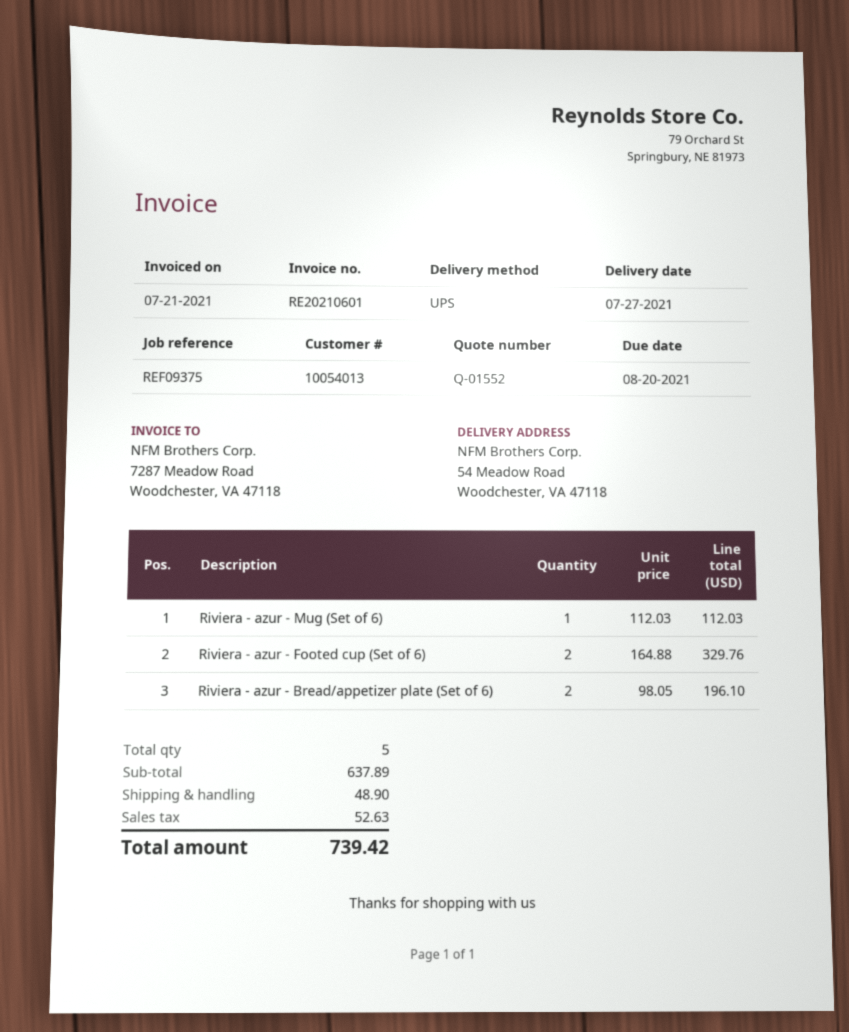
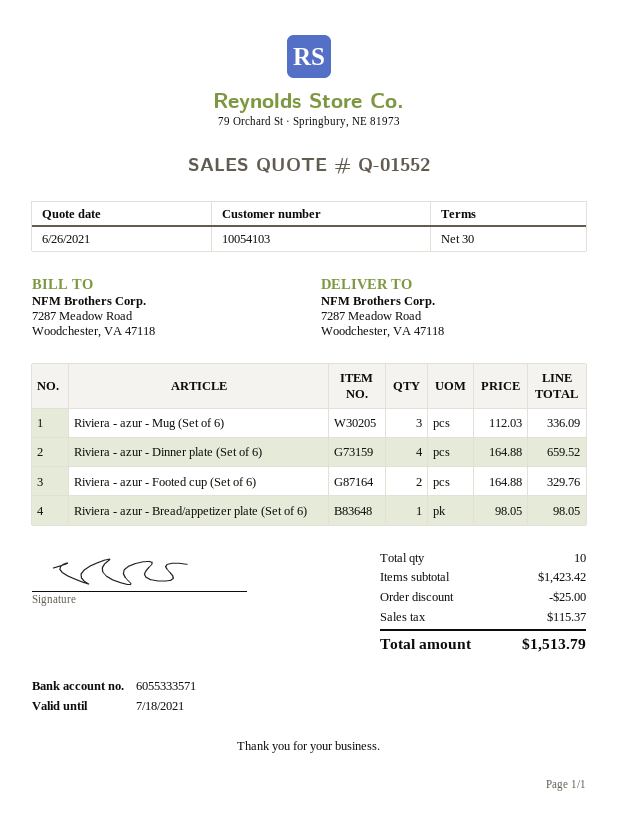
customer number: 10054013 -> 10054103
ship to: 54 Meadow Road, Woodchester, VA 47118 -> 7287 Meadow Road, Woodchester, VA 47118
Riviera - azur - Mug (Set of 6): 1 x 112.03 = 112.03 -> 3 x 112.03 = 336.09
Riviera - azur - Bread/appetizer plate (Set of 6): 2 x 98.05 = 196.10 -> 1 x 98.05 = 98.05
Riviera - azur - Dinner plate (Set of 6): none -> 4 x 164.88 = 659.52
total quantity: 5 -> 10
subtotal: 637.89 -> 1423.42
discount: none -> 25.00
shipping: 48.90 -> none
tax: 52.63 -> 115.37
total: 739.42 -> 1513.79

